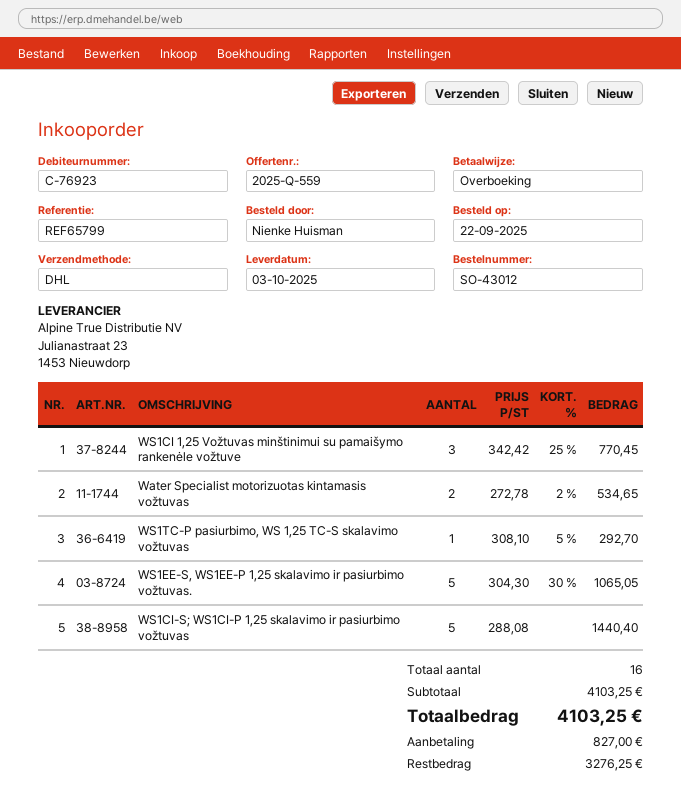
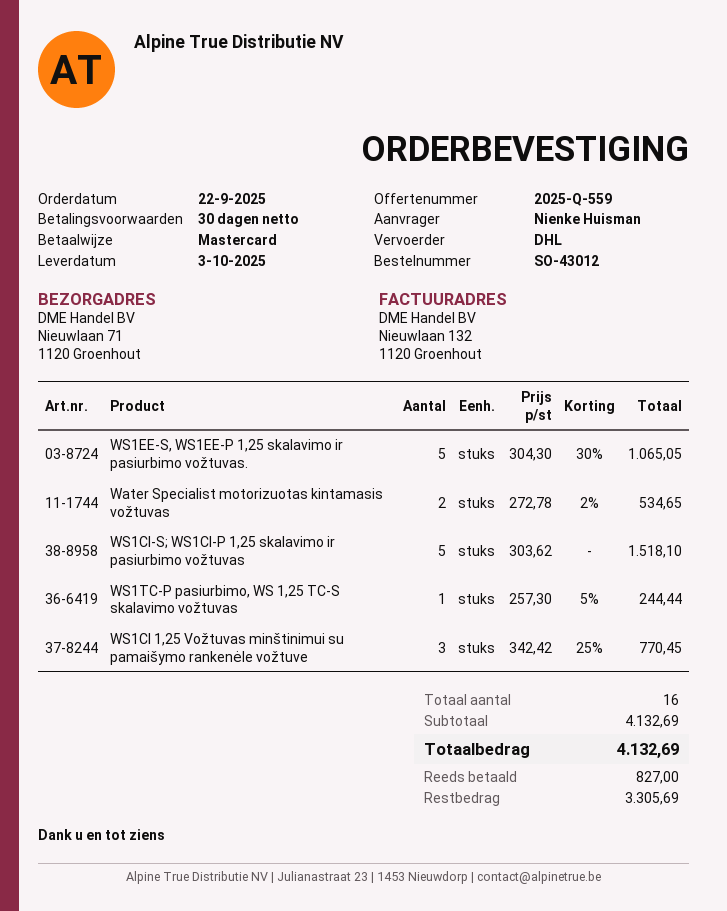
payment method: bank transfer -> Mastercard
WS1TC-P pasiurbimo, WS 1,25 TC-S skalavimo vožtuvas: 1 x 308.10 - 5% = 292.70 -> 1 x 257.30 - 5% = 244.44
WS1CI-S; WS1CI-P 1,25 skalavimo ir pasiurbimo vožtuvas: 5 x 288.08 = 1440.40 -> 5 x 303.62 = 1518.10
subtotal: 4103.25 -> 4132.69
total: 4103.25 -> 4132.69
balance: 3276.25 -> 3305.69

